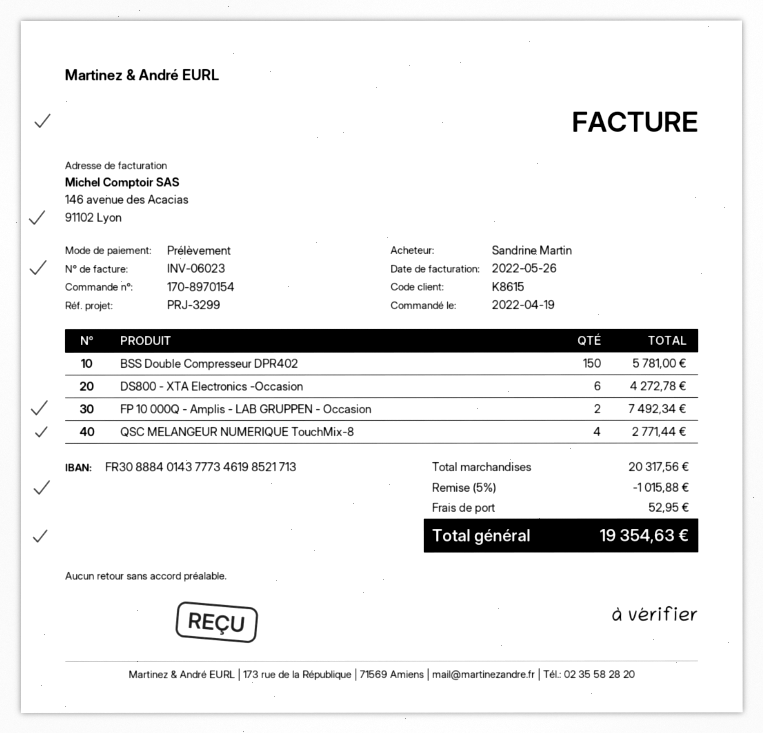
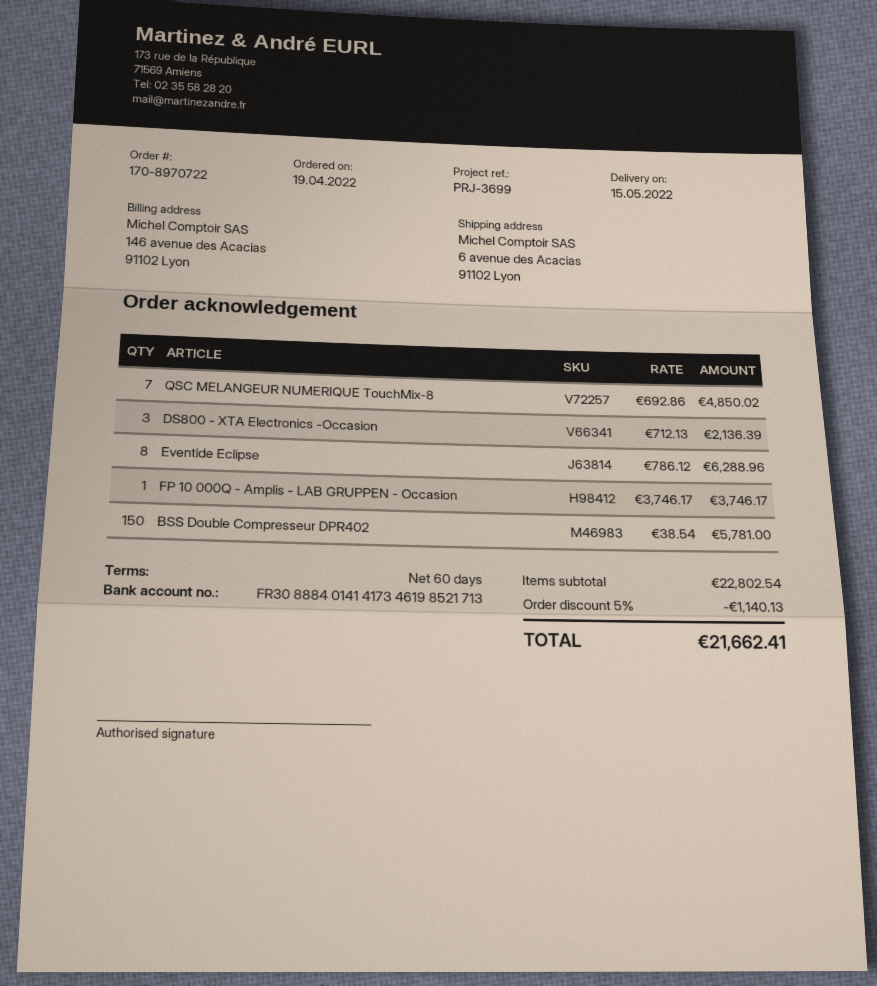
order number: 170-8970154 -> 170-8970722
reference: PRJ-3299 -> PRJ-3699
bank account: FR3088840143777346198521713 -> FR3088840141417346198521713
DS800 - XTA Electronics -Occasion: 6 for 4272.78 -> 3 for 2136.39
FP 10 000Q - Amplis - LAB GRUPPEN - Occasion: 2 for 7492.34 -> 1 for 3746.17
QSC MELANGEUR NUMERIQUE TouchMix-8: 4 for 2771.44 -> 7 for 4850.02
Eventide Eclipse: none -> 8 for 6288.96
subtotal: 20317.56 -> 22802.54
discount: 5% = 1015.88 -> 5% = 1140.13
shipping: 52.95 -> none
total: 19354.63 -> 21662.41

